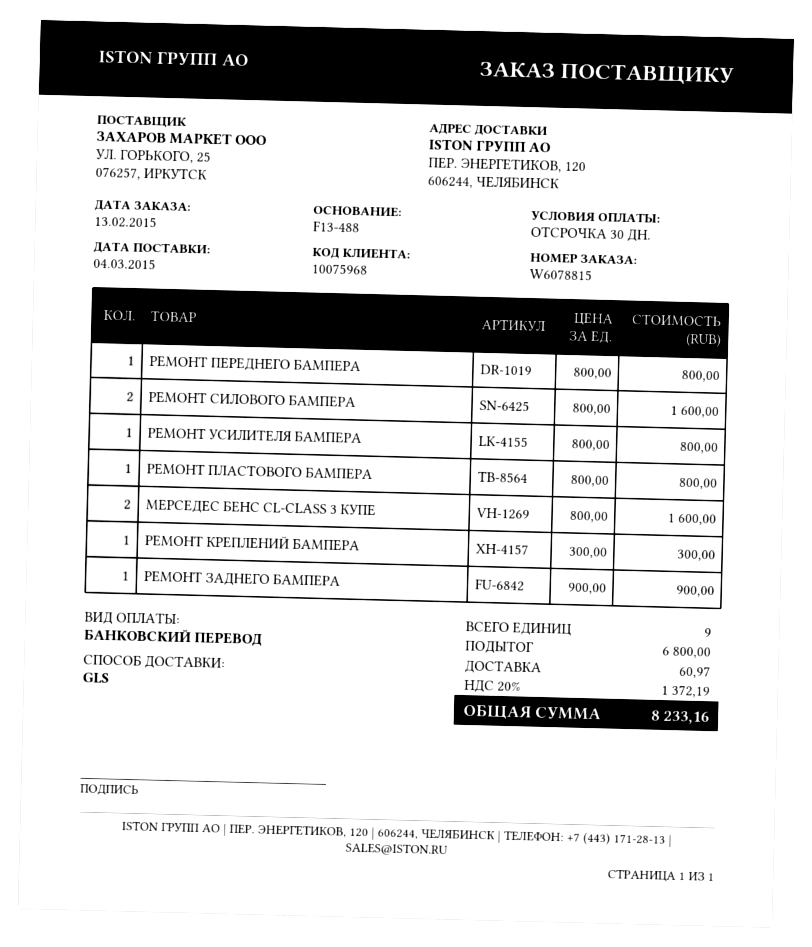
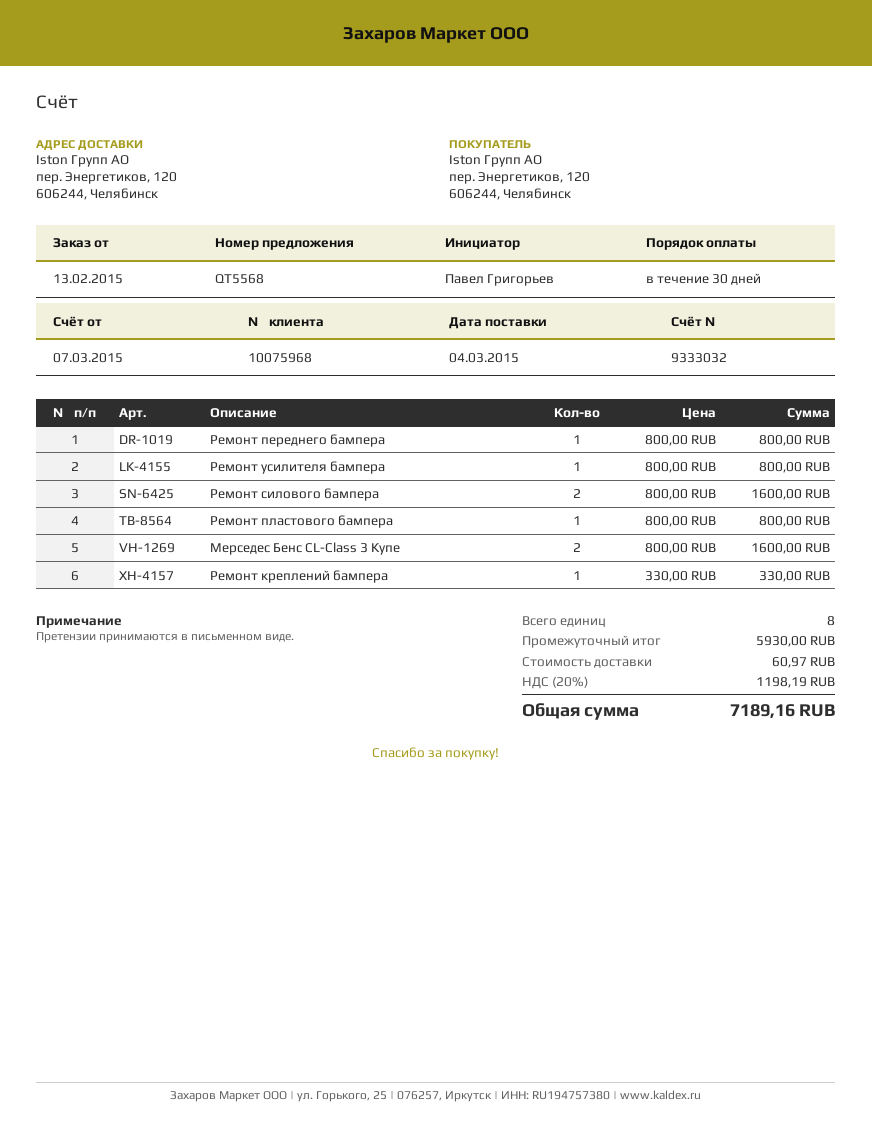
РЕМОНТ КРЕПЛЕНИЙ БАМПЕРА: 1 x 300.00 = 300.00 -> 1 x 330.00 = 330.00
РЕМОНТ ЗАДНЕГО БАМПЕРА: 1 x 900.00 = 900.00 -> none
total quantity: 9 -> 8
subtotal: 6800.00 -> 5930.00
tax: 20% = 1372.19 -> 20% = 1198.19
total: 8233.16 -> 7189.16

